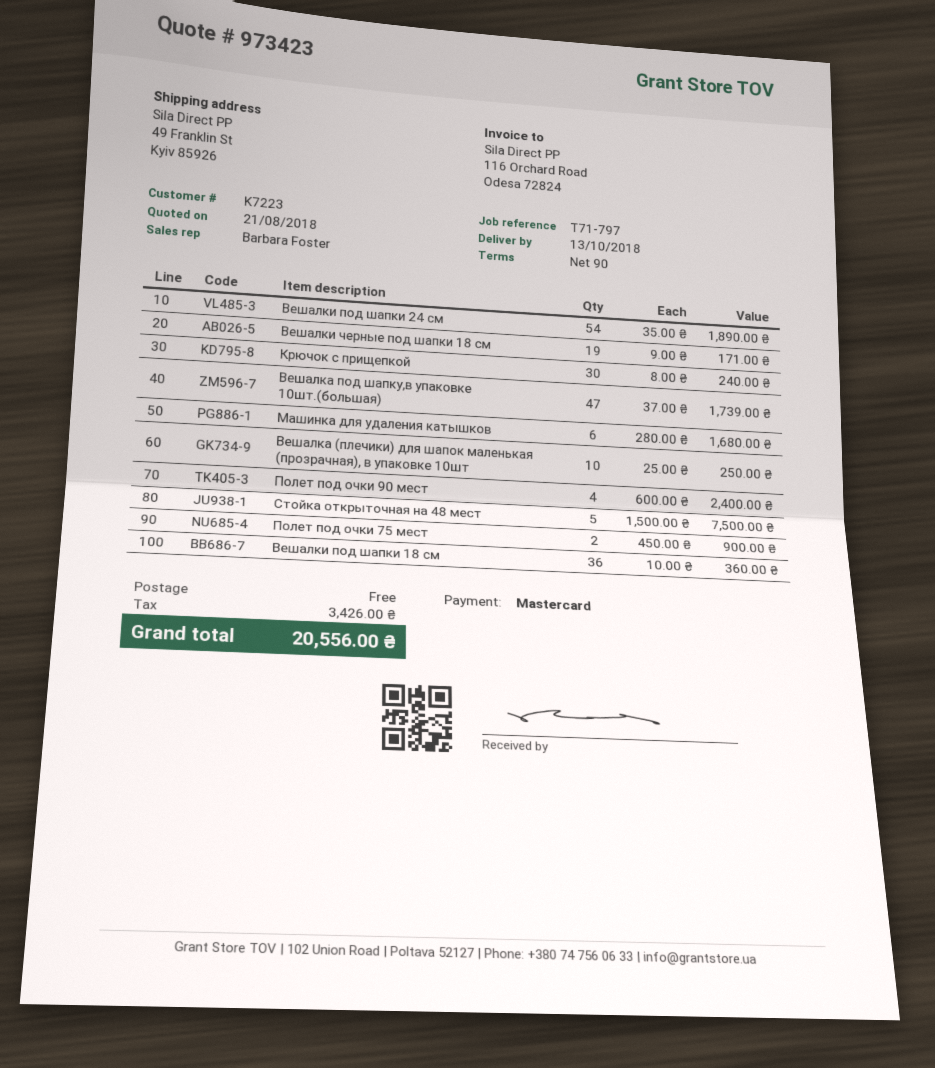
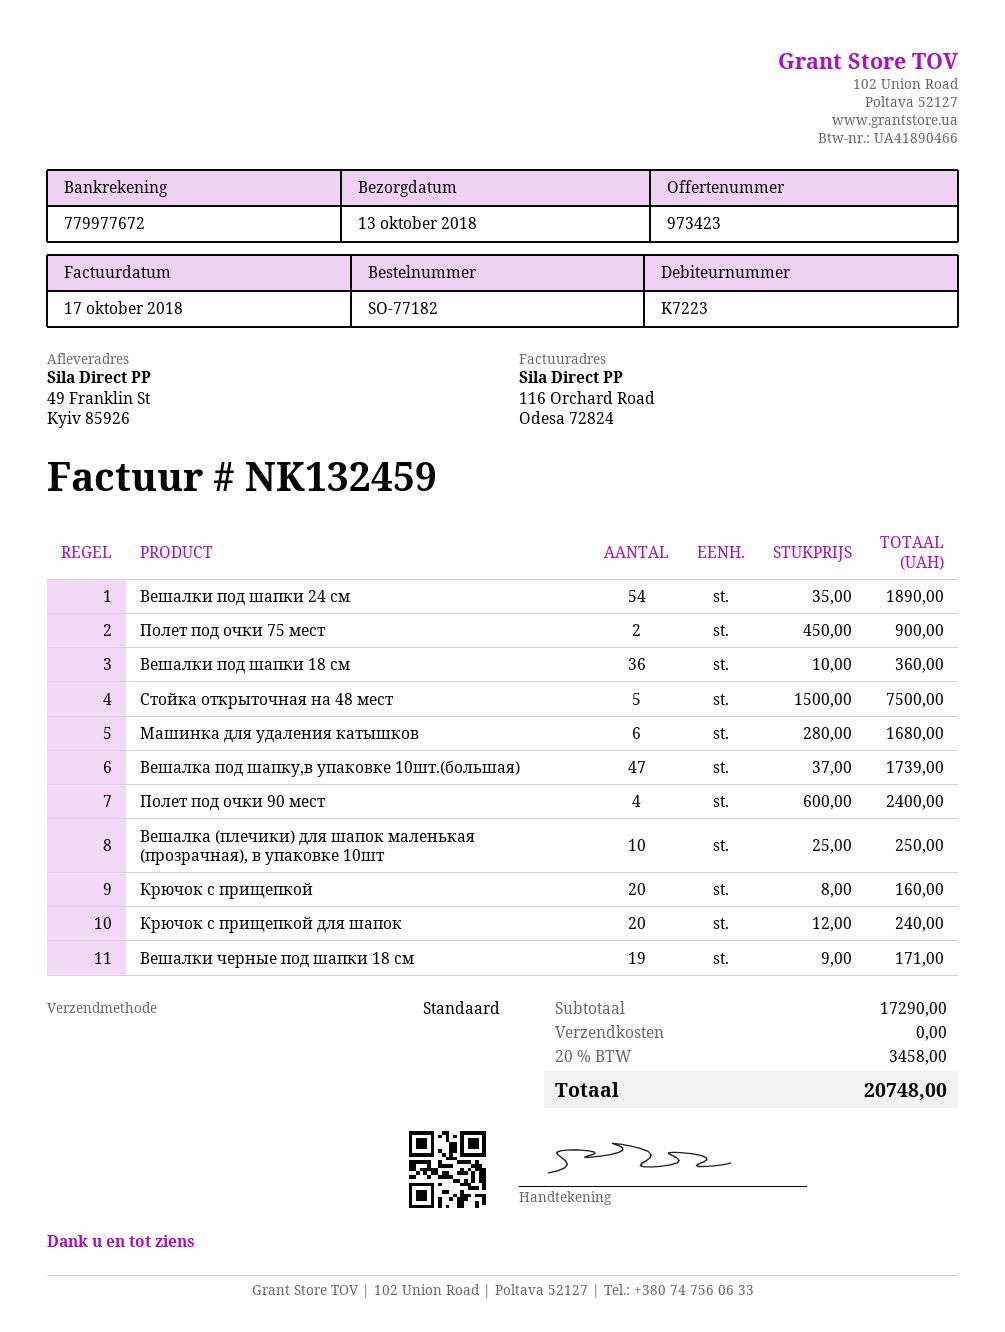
Крючок с прищепкой: 30 x 8.00 = 240.00 -> 20 x 8.00 = 160.00
Крючок с прищепкой для шапок: none -> 20 x 12.00 = 240.00
tax: 3426.00 -> 3458.00
total: 20556.00 -> 20748.00

